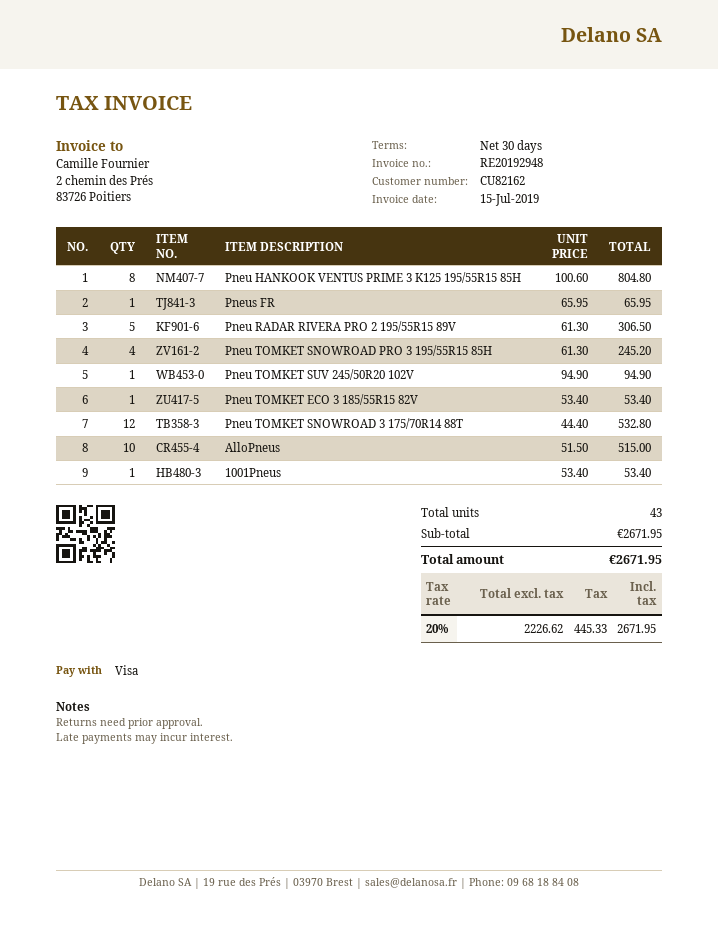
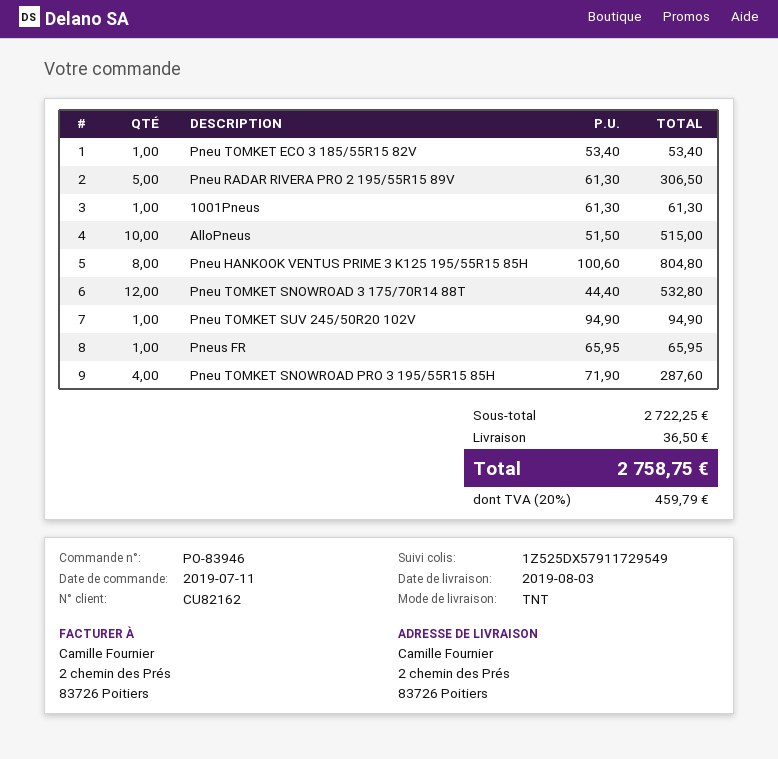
Pneu TOMKET SNOWROAD PRO 3 195/55R15 85H: 4 x 61.30 = 245.20 -> 4 x 71.90 = 287.60
1001Pneus: 1 x 53.40 = 53.40 -> 1 x 61.30 = 61.30
subtotal: 2671.95 -> 2722.25
shipping: none -> 36.50
tax: 20% = 445.33 -> 20% = 459.79
total: 2671.95 -> 2758.75

